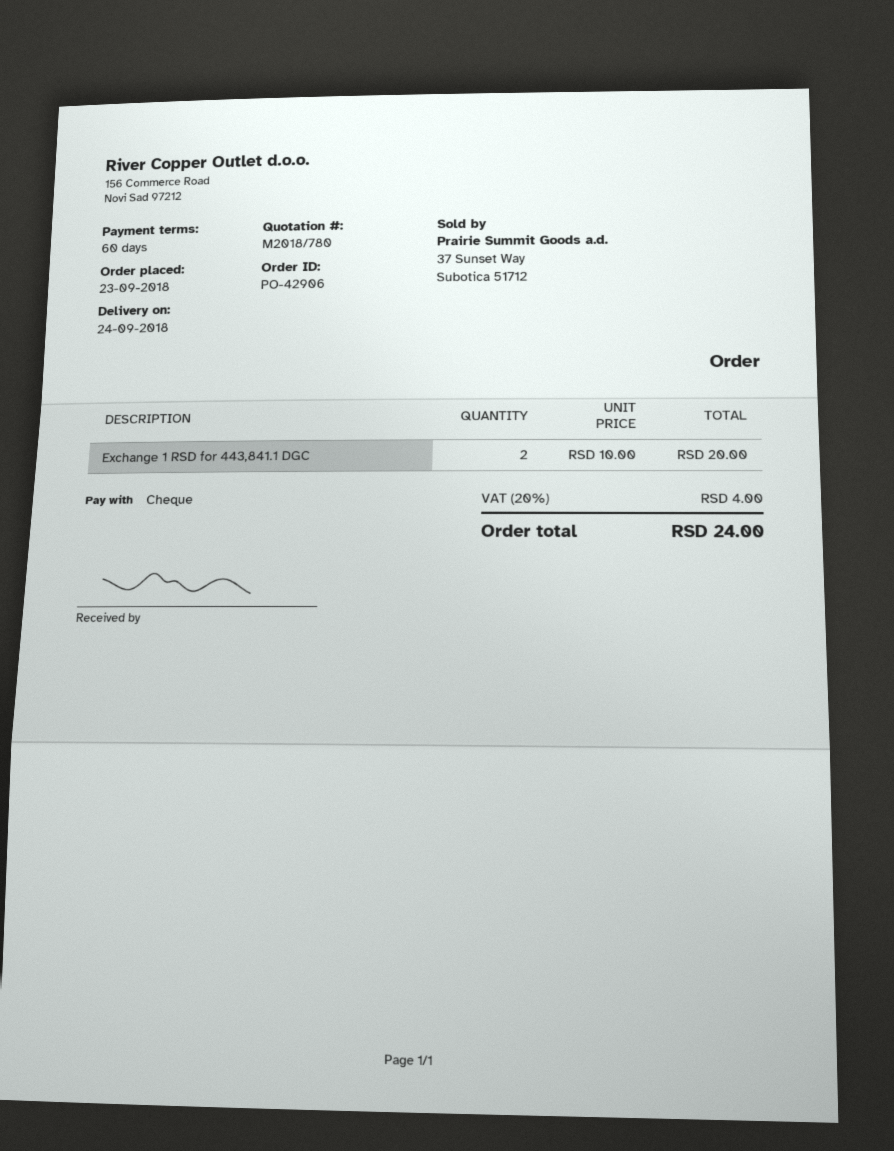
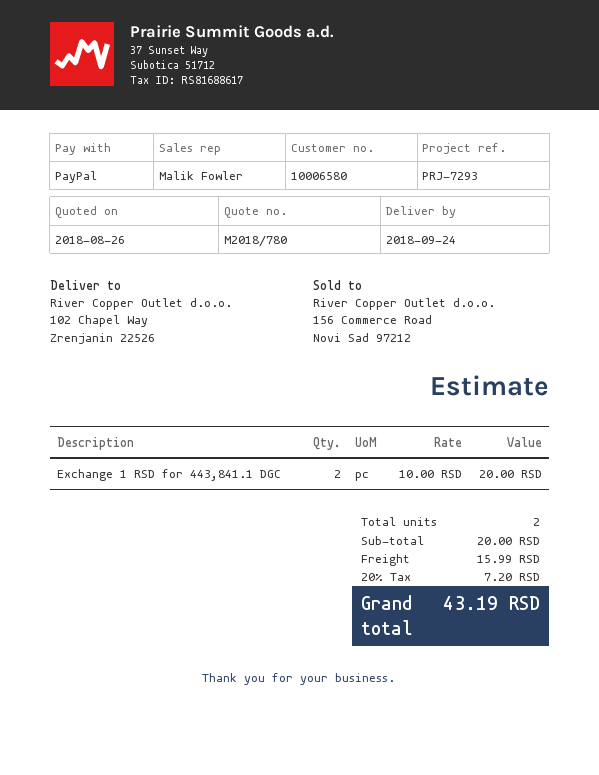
payment method: cheque -> PayPal
shipping: none -> 15.99
tax: 20% = 4.00 -> 20% = 7.20
total: 24.00 -> 43.19

